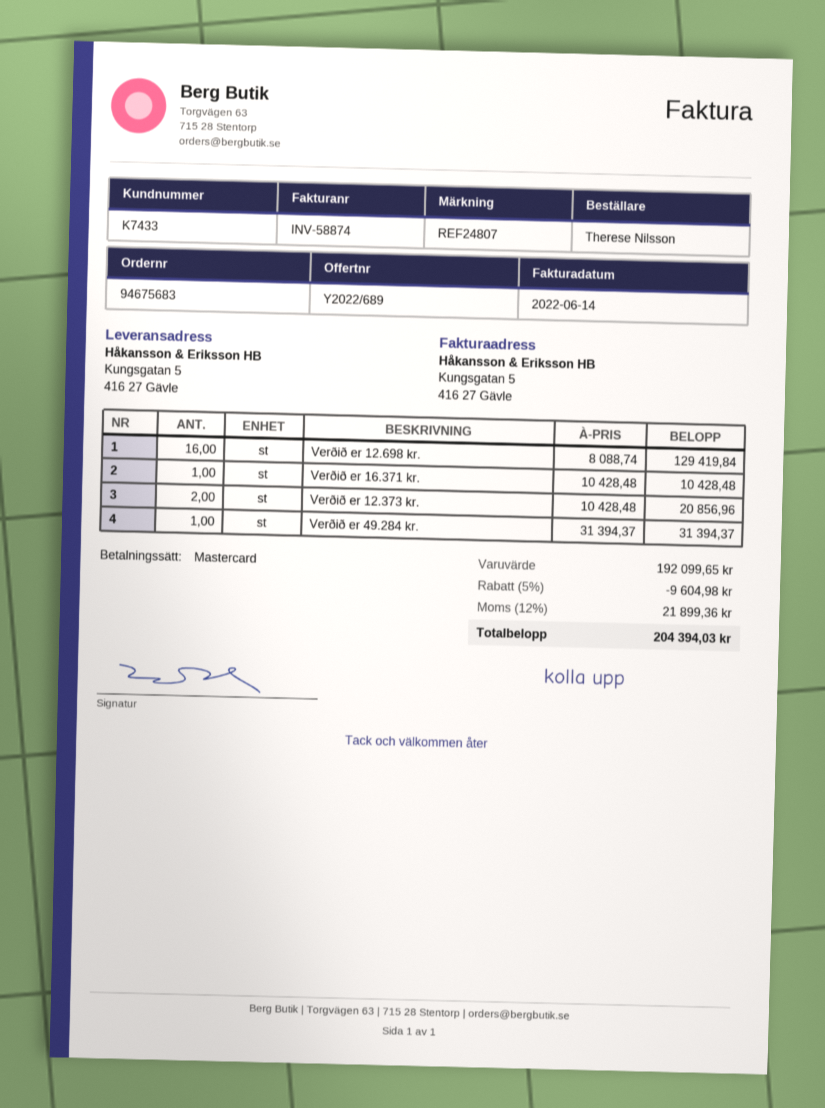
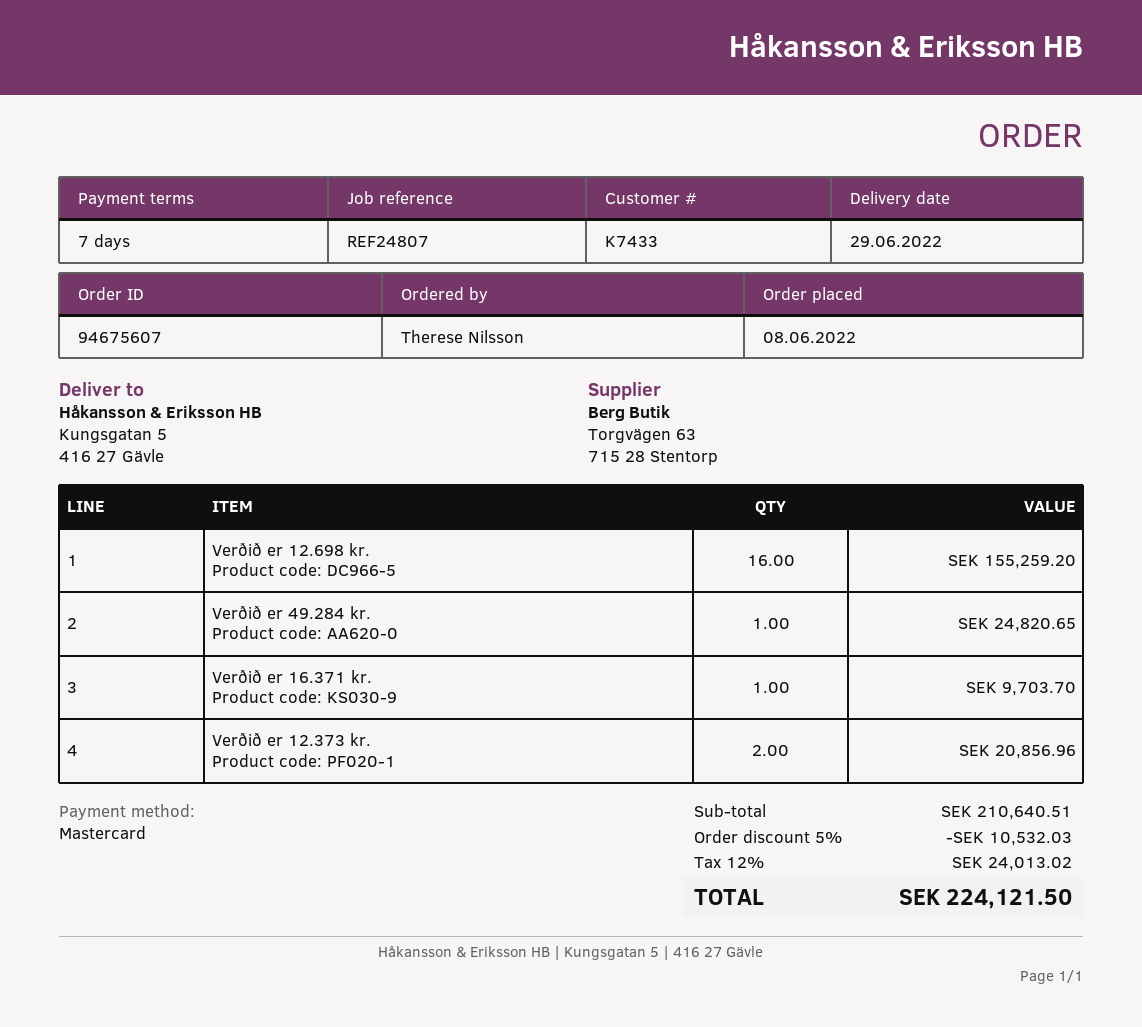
order number: 94675683 -> 94675607
Verðið er 12.698 kr.: 16 for 129419.84 -> 16 for 155259.20
Verðið er 16.371 kr.: 1 for 10428.48 -> 1 for 9703.70
Verðið er 49.284 kr.: 1 for 31394.37 -> 1 for 24820.65
subtotal: 192099.65 -> 210640.51
discount: 5% = 9604.98 -> 5% = 10532.03
tax: 12% = 21899.36 -> 12% = 24013.02
total: 204394.03 -> 224121.50

